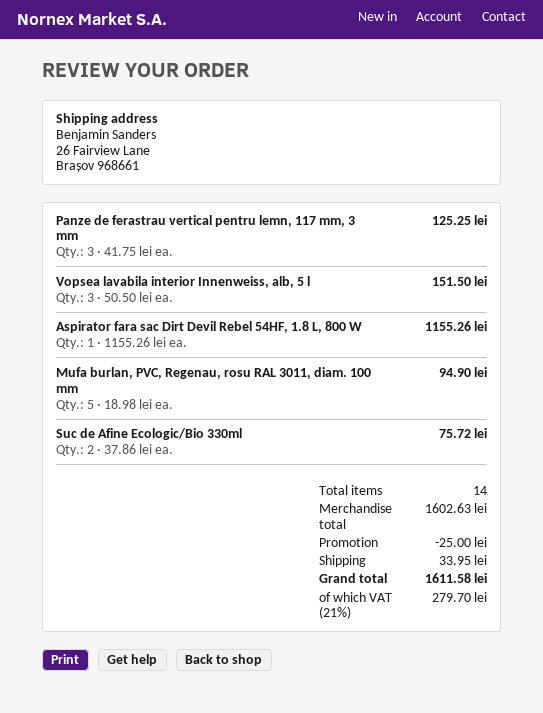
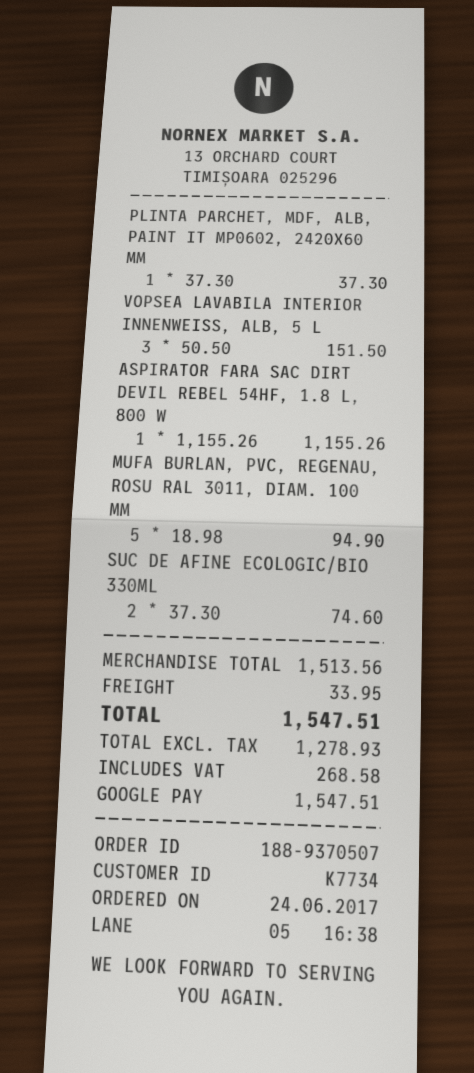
Panze de ferastrau vertical pentru lemn, 117 mm, 3 mm: 3 x 41.75 = 125.25 -> none
Suc de Afine Ecologic/Bio 330ml: 2 x 37.86 = 75.72 -> 2 x 37.30 = 74.60
PLINTA PARCHET, MDF, ALB, PAINT IT MP0602, 2420X60 MM: none -> 1 x 37.30 = 37.30
subtotal: 1602.63 -> 1513.56
discount: 25.00 -> none
tax: 279.70 -> 268.58
total: 1611.58 -> 1547.51

